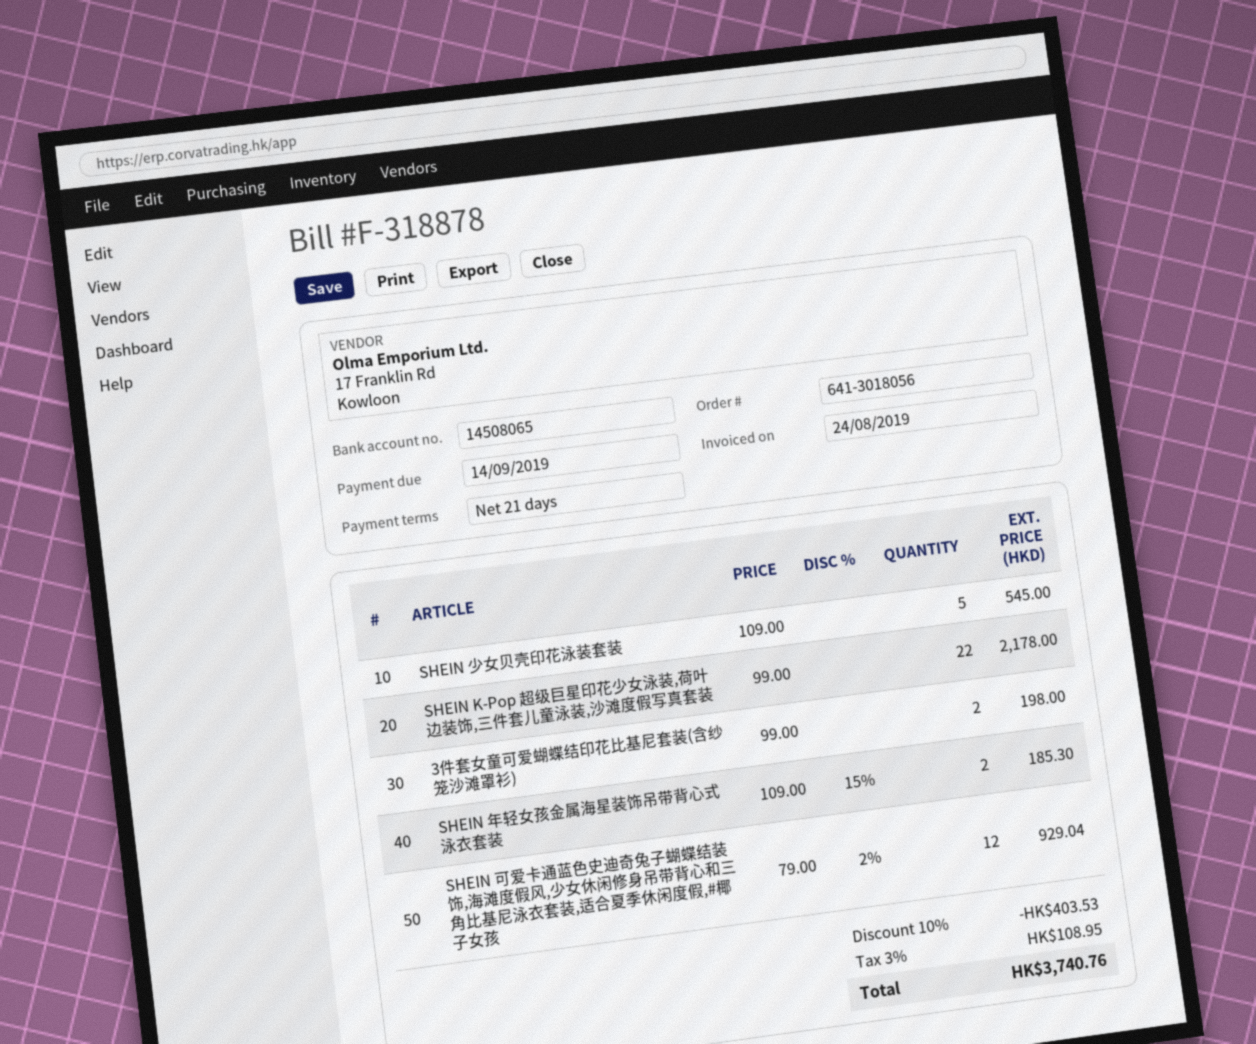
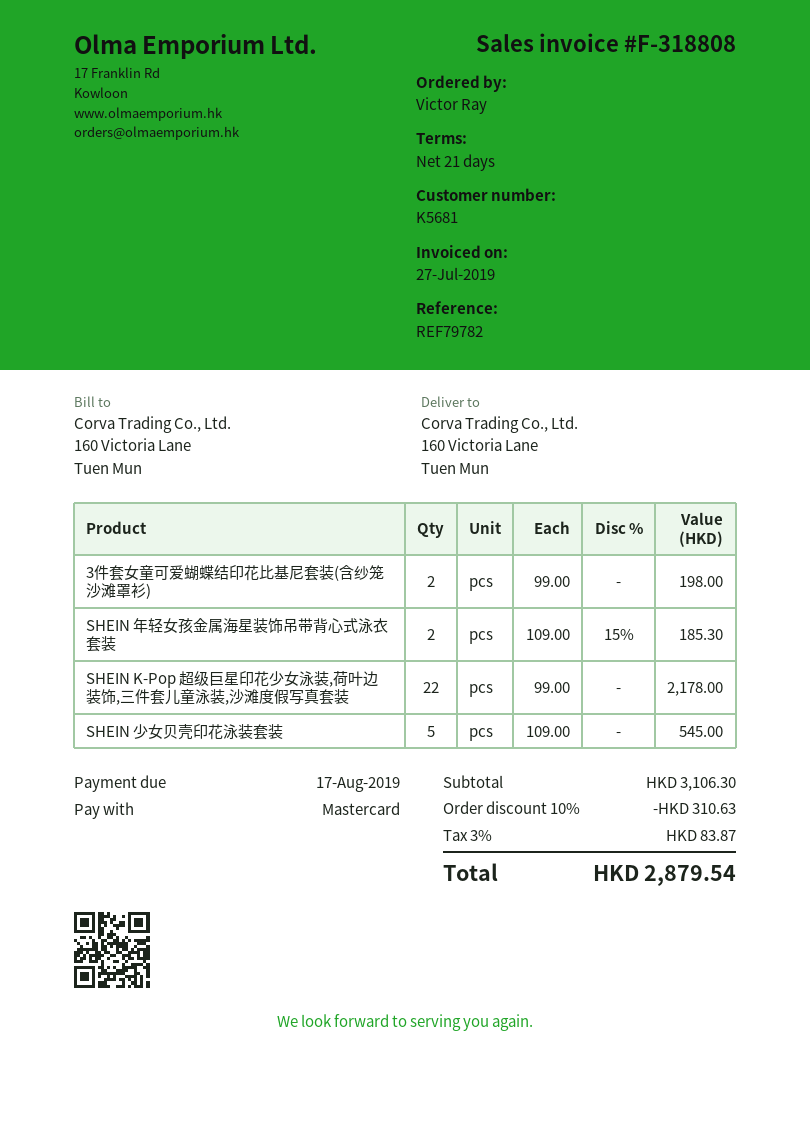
invoice number: F-318878 -> F-318808
invoice date: 2019-08-24 -> 2019-07-27
due date: 2019-09-14 -> 2019-08-17
SHEIN 可爱卡通蓝色史迪奇兔子蝴蝶结装饰,海滩度假风,少女休闲修身吊带背心和三角比基尼泳衣套装,适合夏季休闲度假,#椰子女孩: 12 x 79.00 - 2% = 929.04 -> none
discount: 10% = 403.53 -> 10% = 310.63
tax: 3% = 108.95 -> 3% = 83.87
total: 3740.76 -> 2879.54

